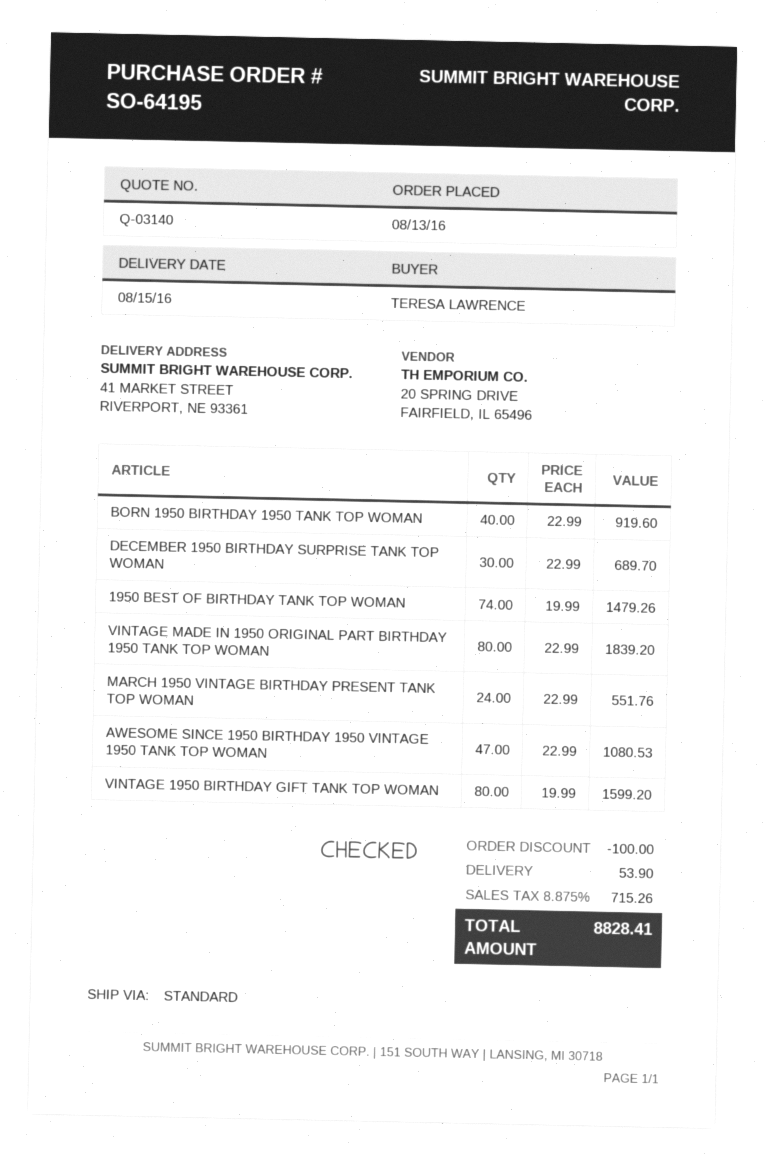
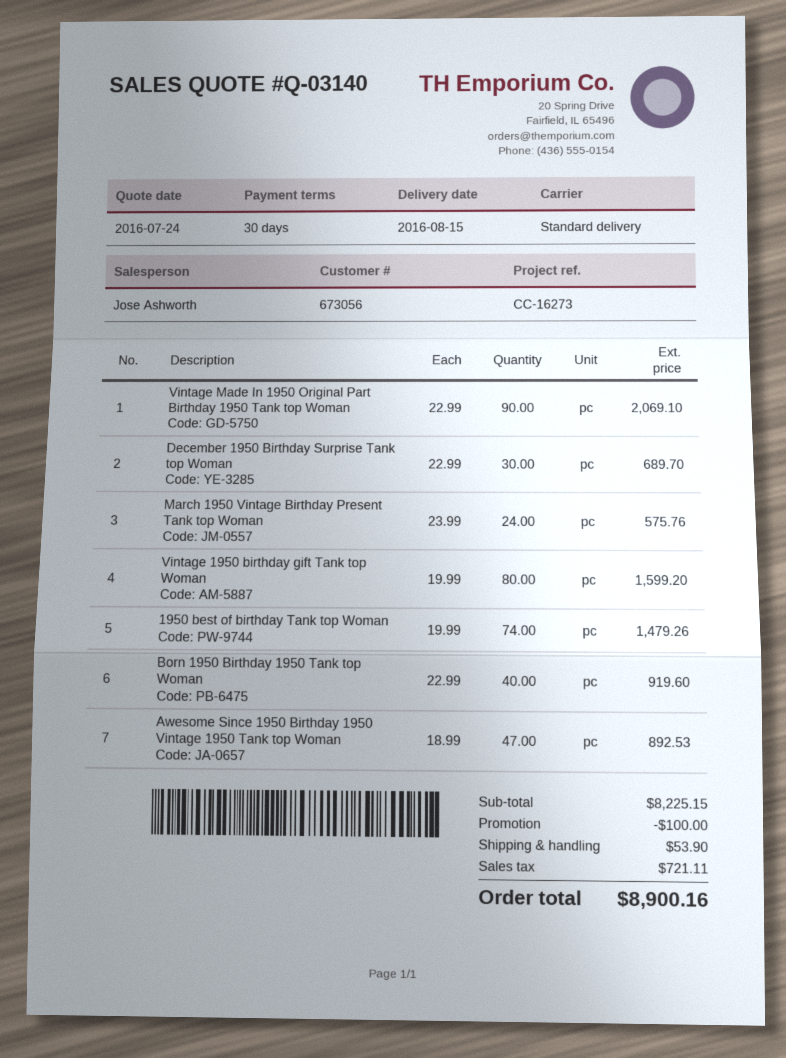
VINTAGE MADE IN 1950 ORIGINAL PART BIRTHDAY 1950 TANK TOP WOMAN: 80 x 22.99 = 1839.20 -> 90 x 22.99 = 2069.10
MARCH 1950 VINTAGE BIRTHDAY PRESENT TANK TOP WOMAN: 24 x 22.99 = 551.76 -> 24 x 23.99 = 575.76
AWESOME SINCE 1950 BIRTHDAY 1950 VINTAGE 1950 TANK TOP WOMAN: 47 x 22.99 = 1080.53 -> 47 x 18.99 = 892.53
tax: 715.26 -> 721.11
total: 8828.41 -> 8900.16

